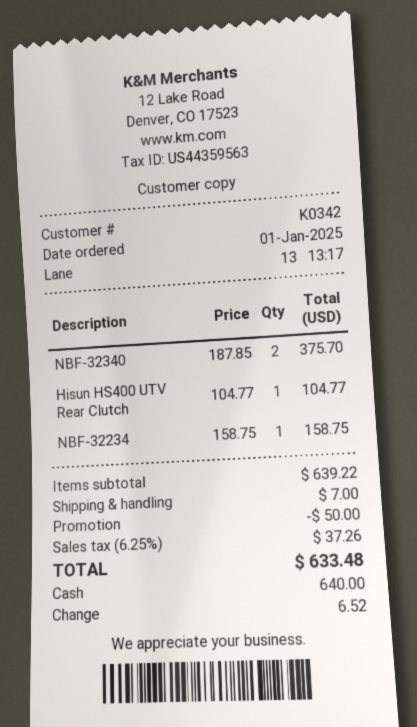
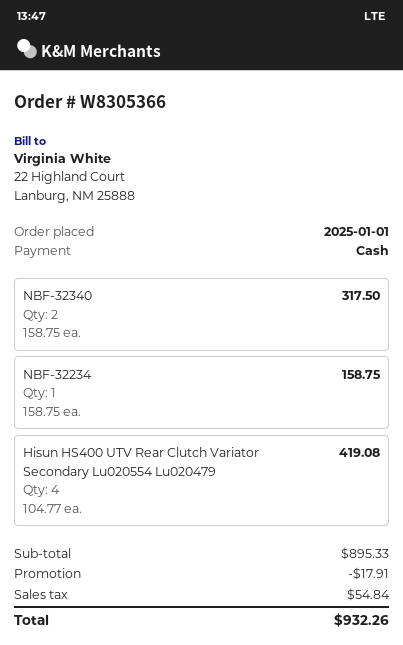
NBF-32340: 2 x 187.85 = 375.70 -> 2 x 158.75 = 317.50
Hisun HS400 UTV Rear Clutch: 1 x 104.77 = 104.77 -> 4 x 104.77 = 419.08
subtotal: 639.22 -> 895.33
discount: 50.00 -> 17.91
shipping: 7.00 -> none
tax: 37.26 -> 54.84
total: 633.48 -> 932.26

